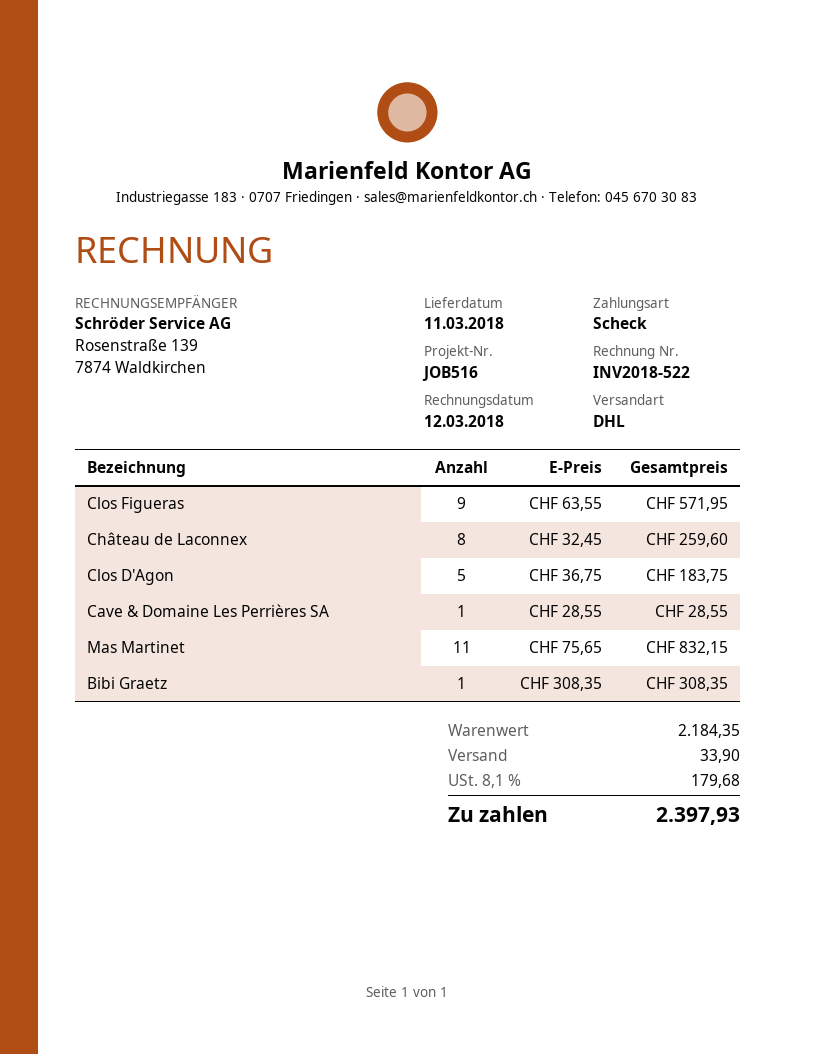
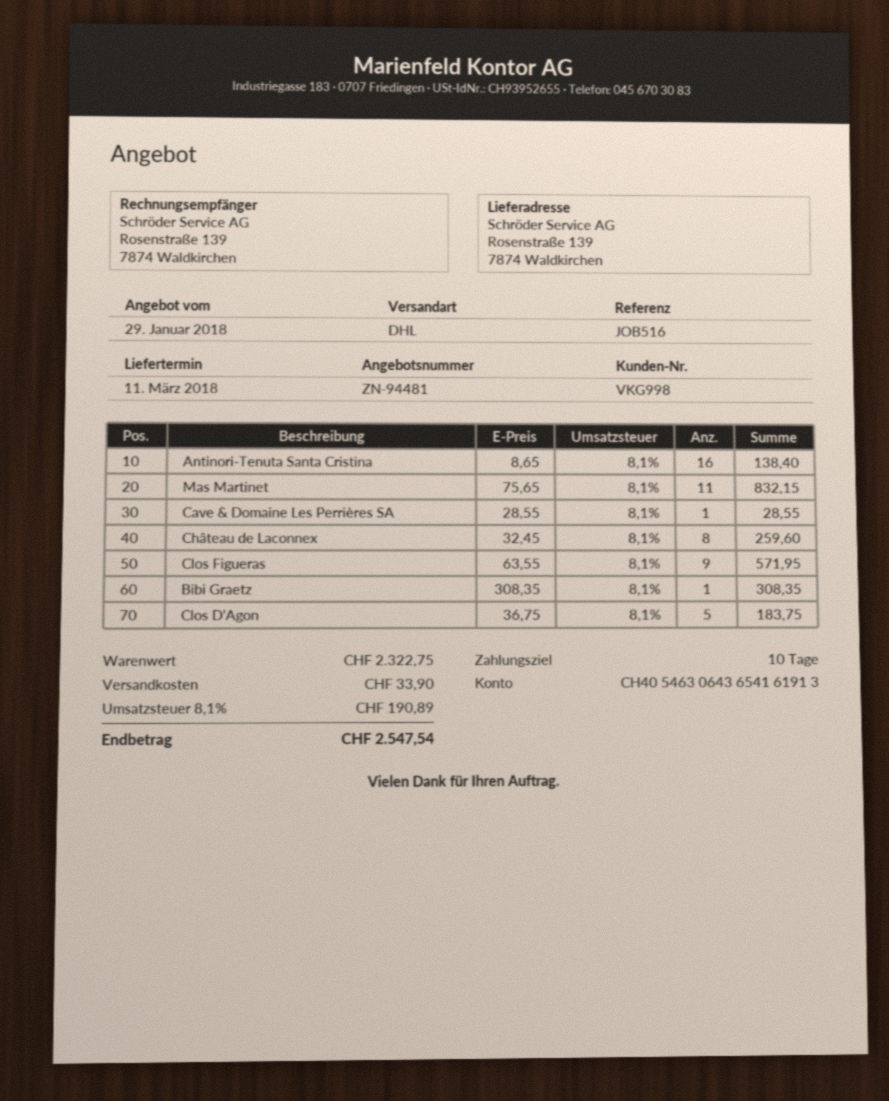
Antinori-Tenuta Santa Cristina: none -> 16 x 8.65 = 138.40
subtotal: 2184.35 -> 2322.75
tax: 8.1% = 179.68 -> 8.1% = 190.89
total: 2397.93 -> 2547.54

